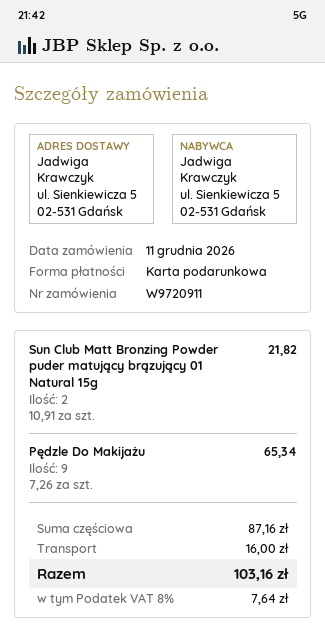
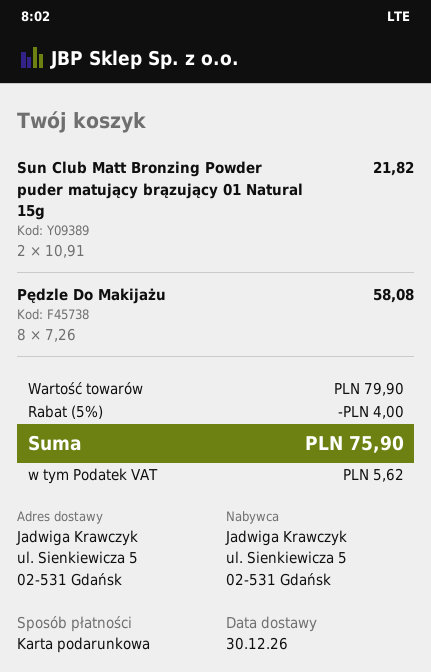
Pędzle Do Makijażu: 9 x 7.26 = 65.34 -> 8 x 7.26 = 58.08
subtotal: 87.16 -> 79.90
discount: none -> 5% = 4.00
shipping: 16.00 -> none
tax: 7.64 -> 5.62
total: 103.16 -> 75.90

